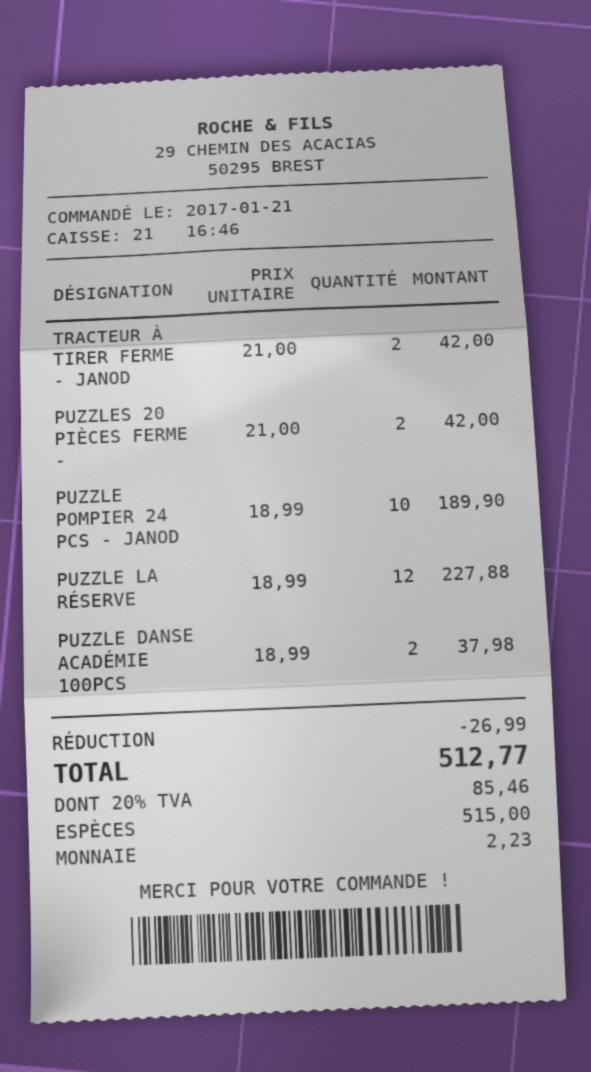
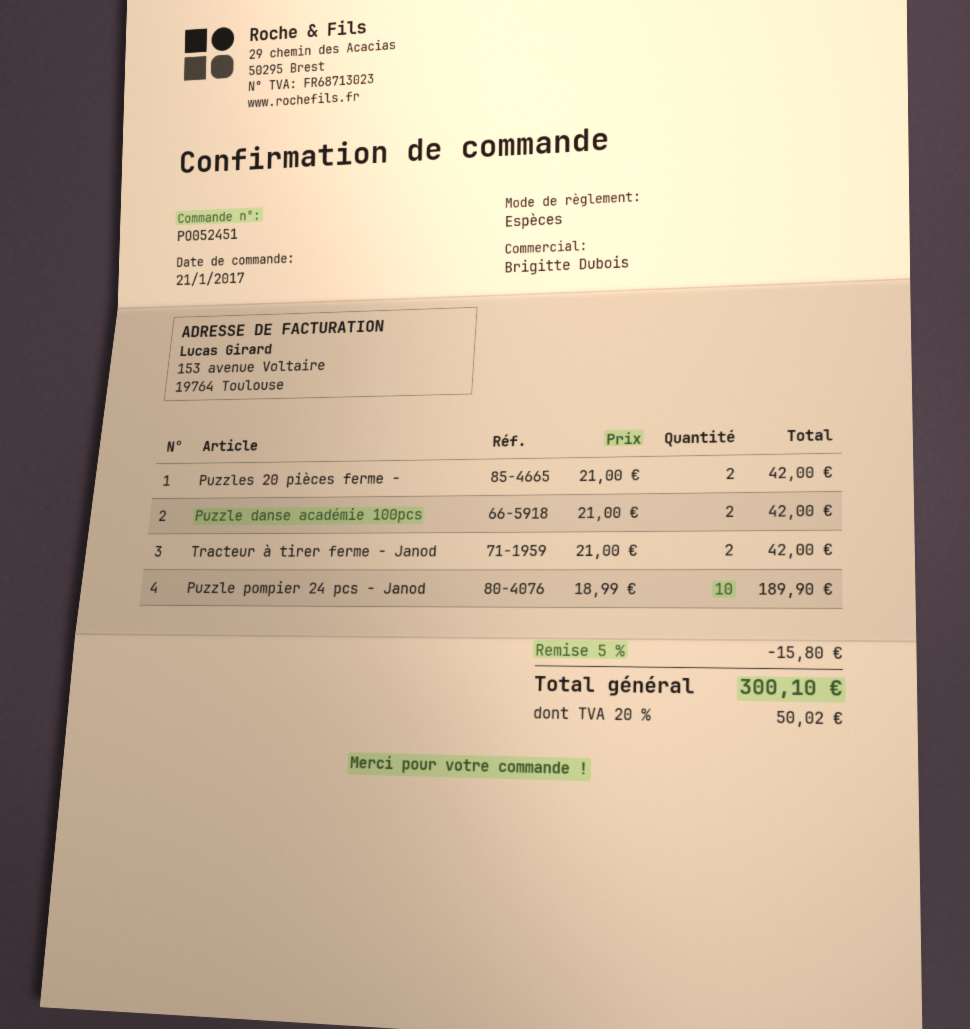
PUZZLE LA RÉSERVE: 12 x 18.99 = 227.88 -> none
PUZZLE DANSE ACADÉMIE 100PCS: 2 x 18.99 = 37.98 -> 2 x 21.00 = 42.00
discount: 26.99 -> 15.80
tax: 20% = 85.46 -> 20% = 50.02
total: 512.77 -> 300.10

